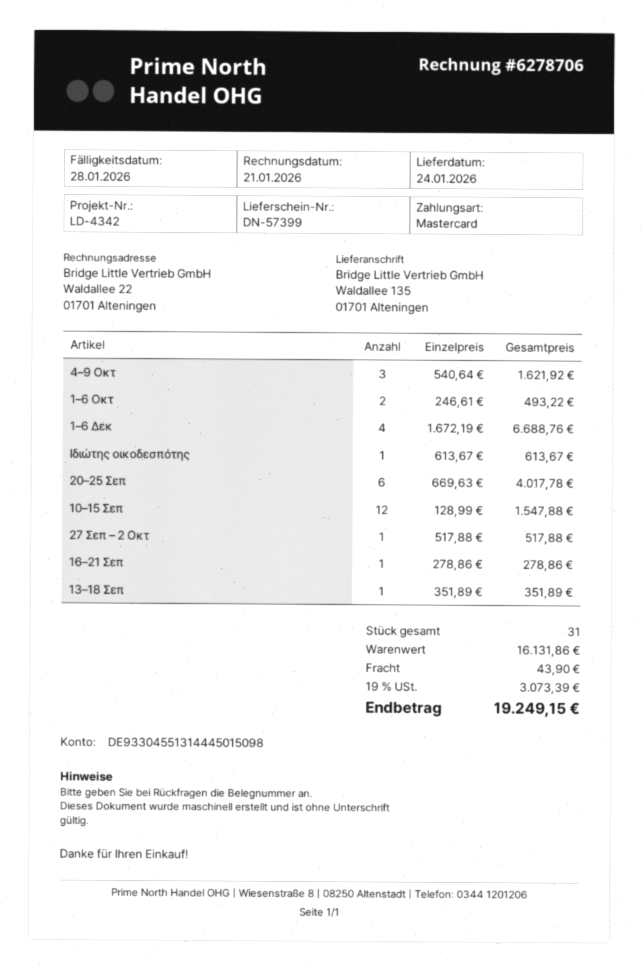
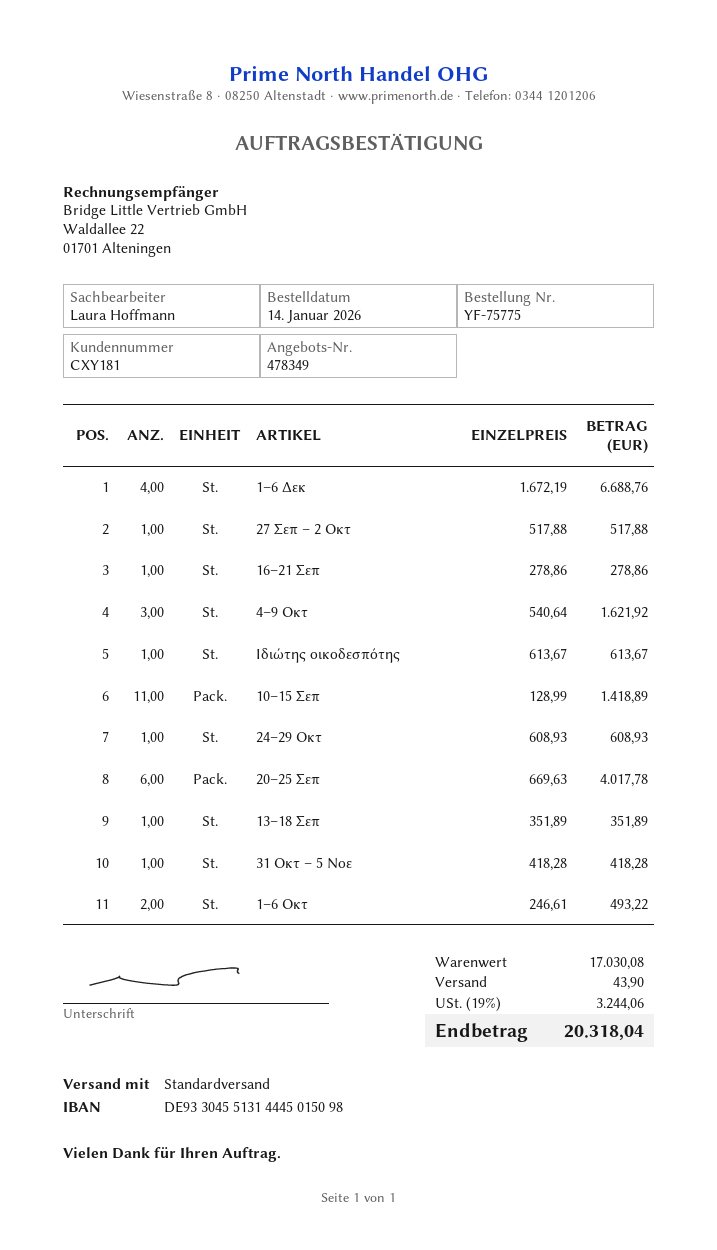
10–15 Σεπ: 12 x 128.99 = 1547.88 -> 11 x 128.99 = 1418.89
24–29 Οκτ: none -> 1 x 608.93 = 608.93
31 Οκτ – 5 Νοε: none -> 1 x 418.28 = 418.28
subtotal: 16131.86 -> 17030.08
tax: 19% = 3073.39 -> 19% = 3244.06
total: 19249.15 -> 20318.04

